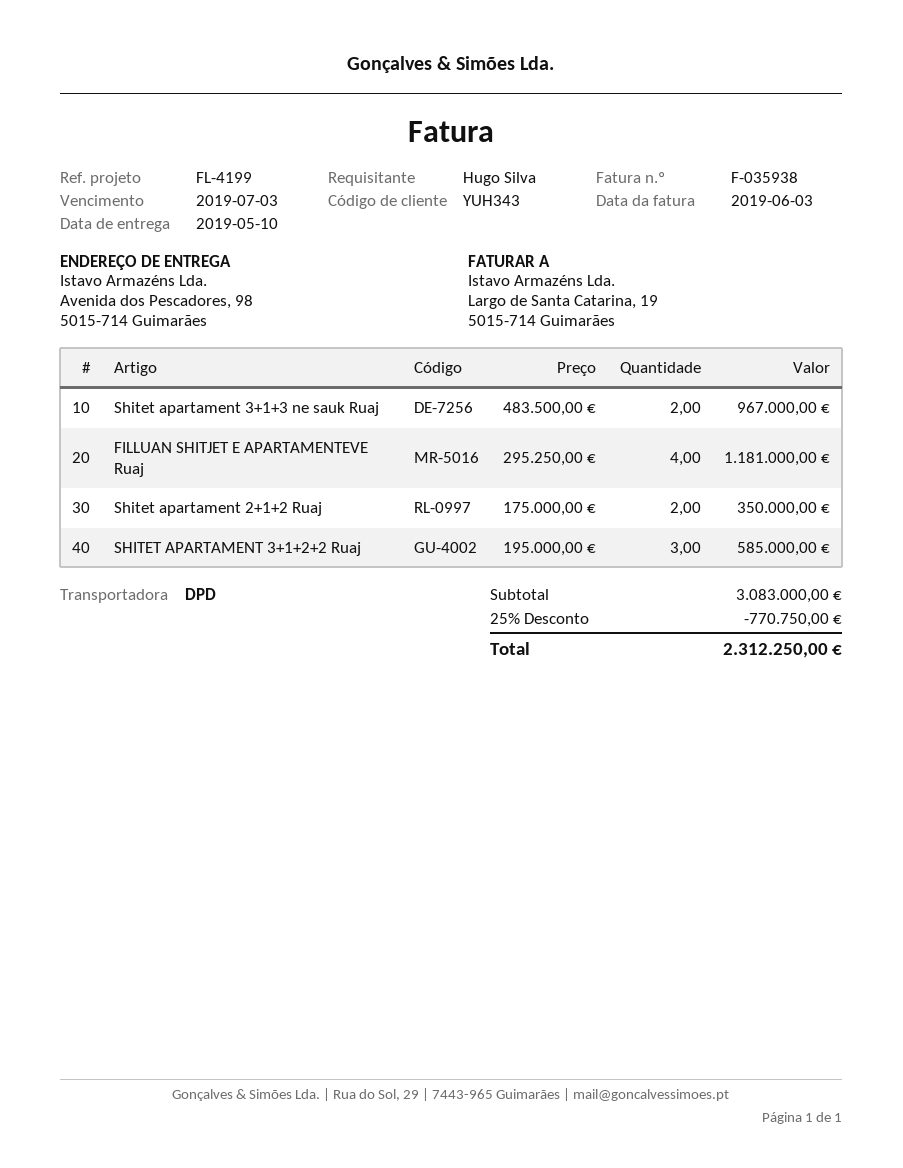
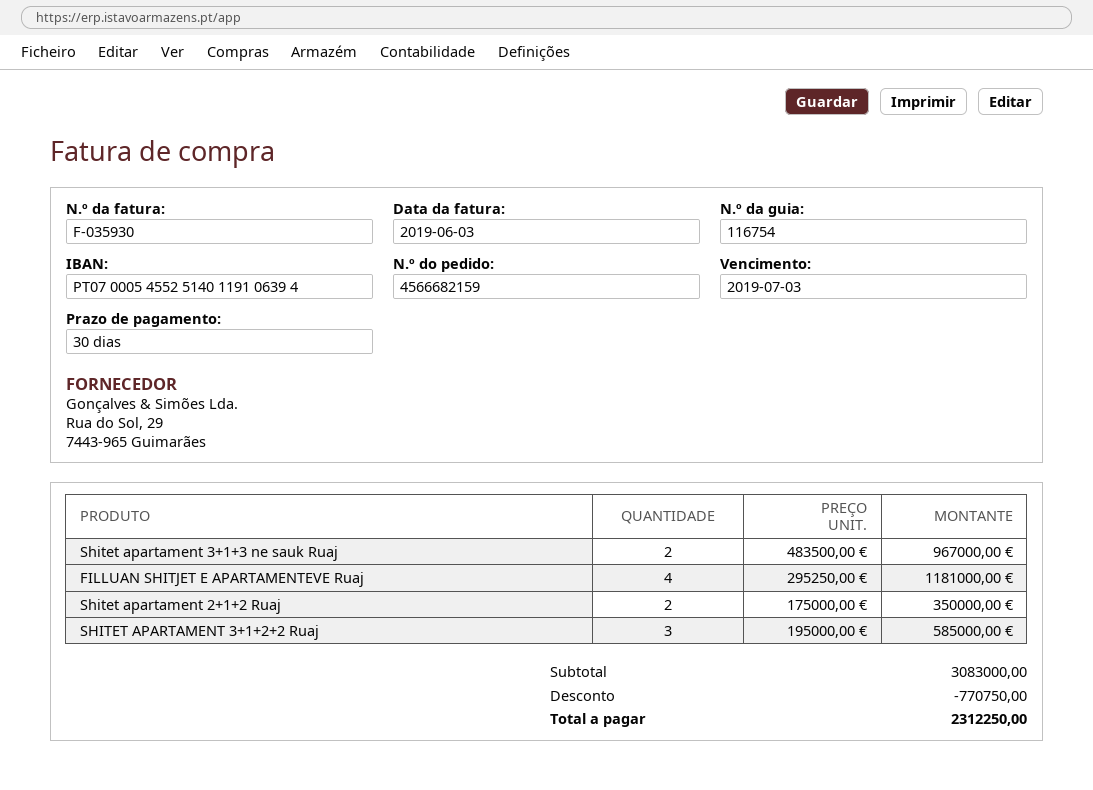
invoice number: F-035938 -> F-035930

